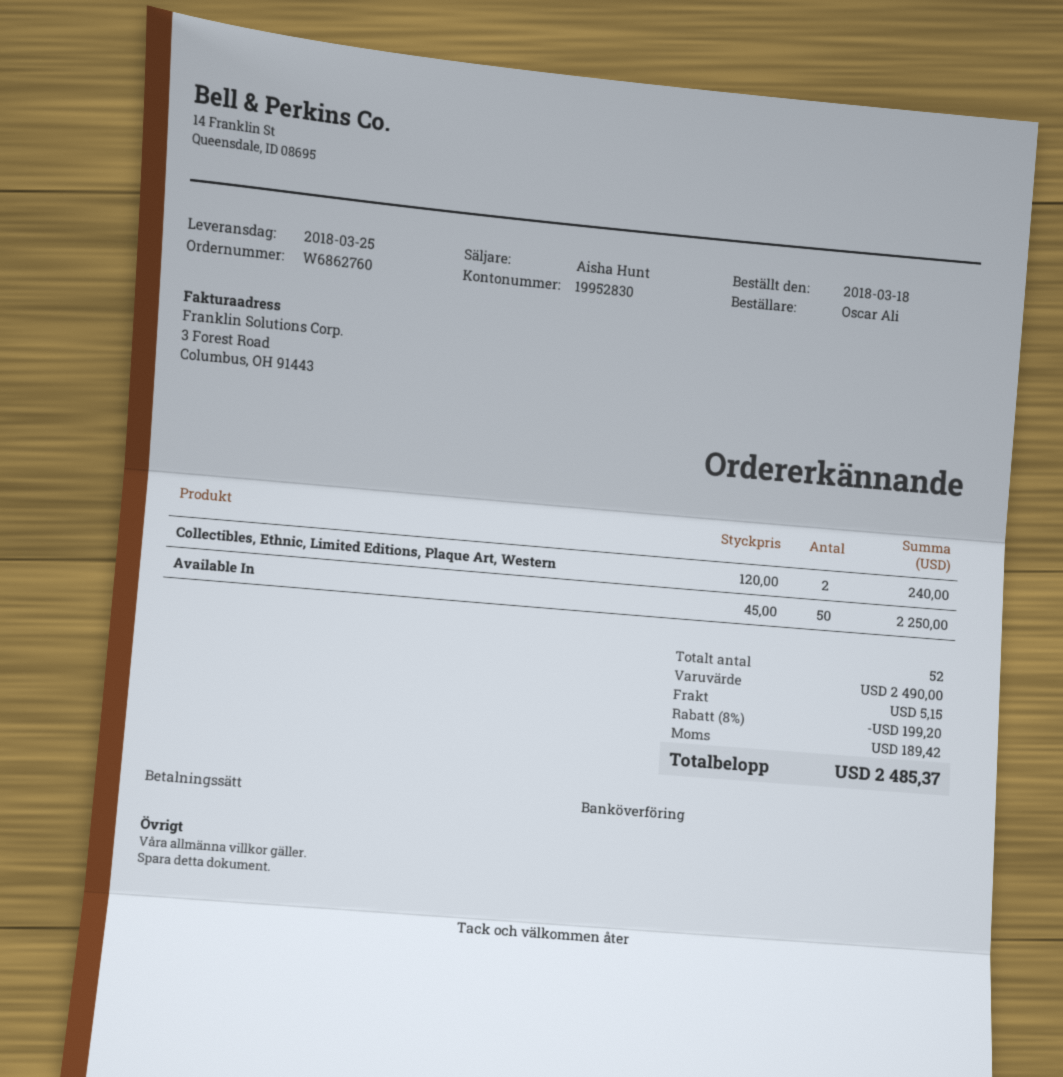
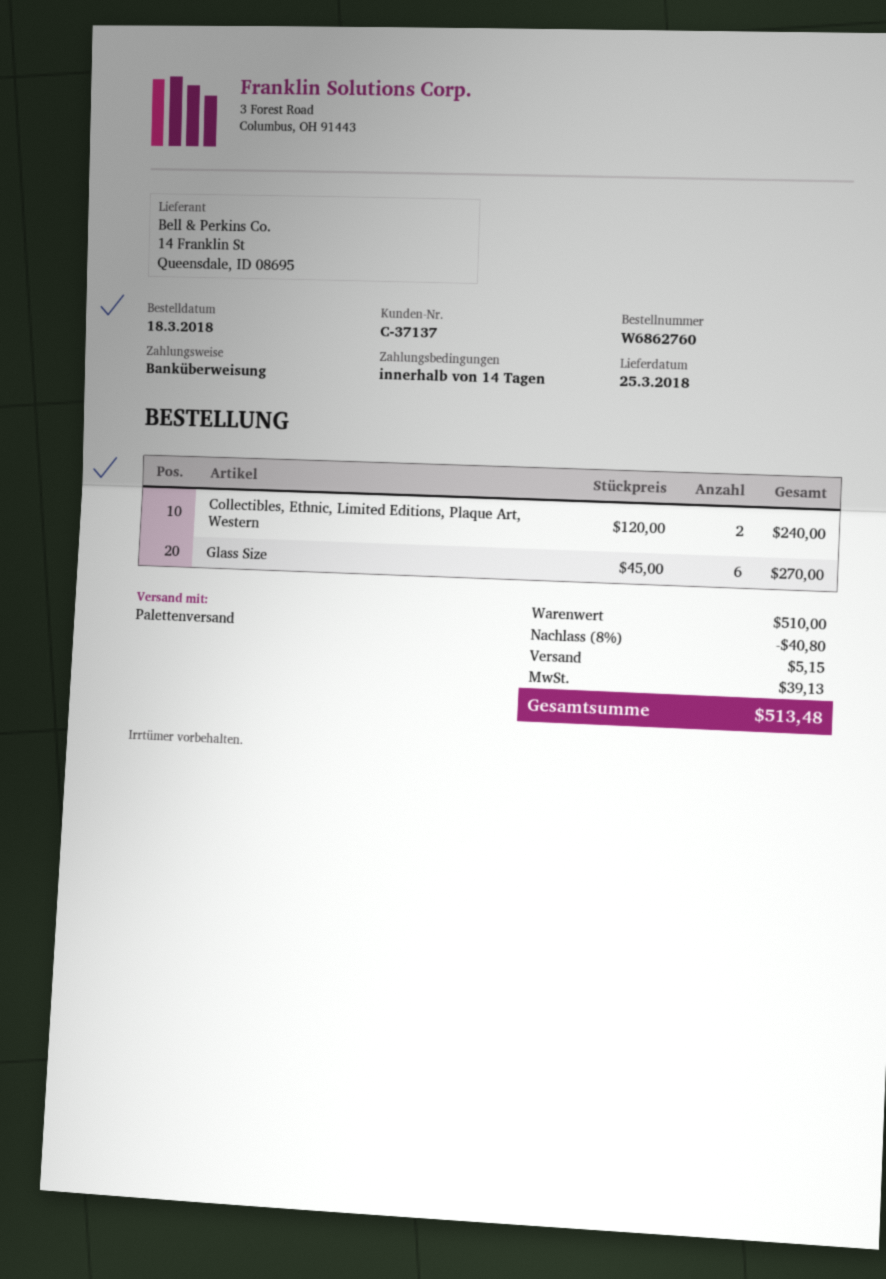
Available In: 50 x 45.00 = 2250.00 -> none
Glass Size: none -> 6 x 45.00 = 270.00
subtotal: 2490.00 -> 510.00
discount: 8% = 199.20 -> 8% = 40.80
tax: 189.42 -> 39.13
total: 2485.37 -> 513.48

